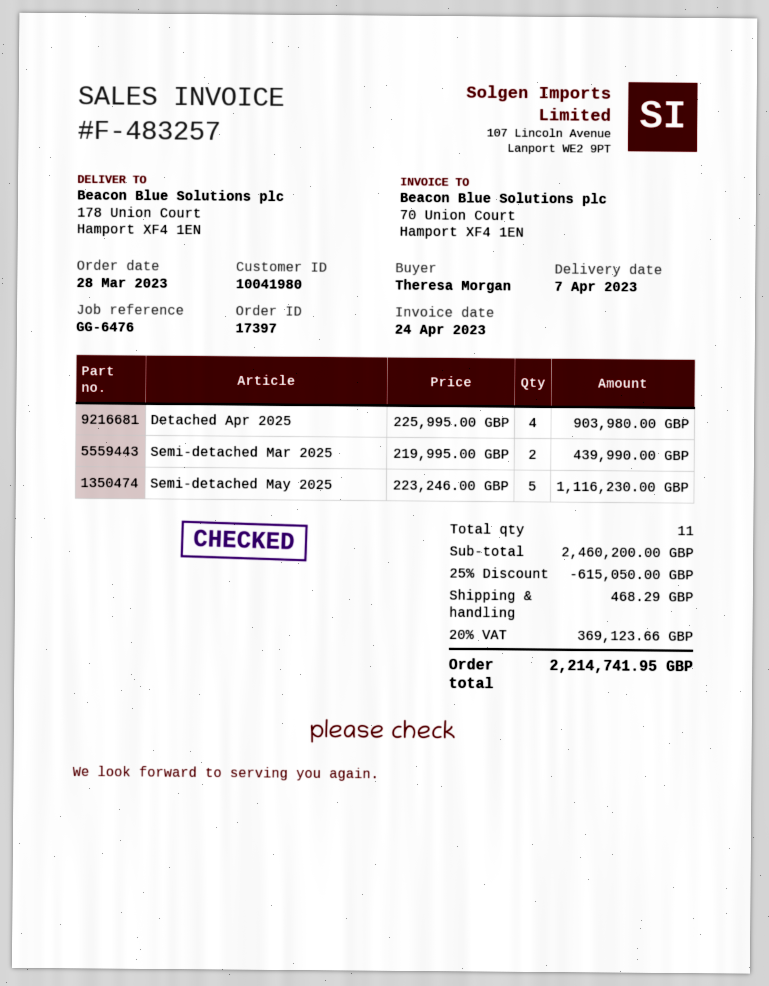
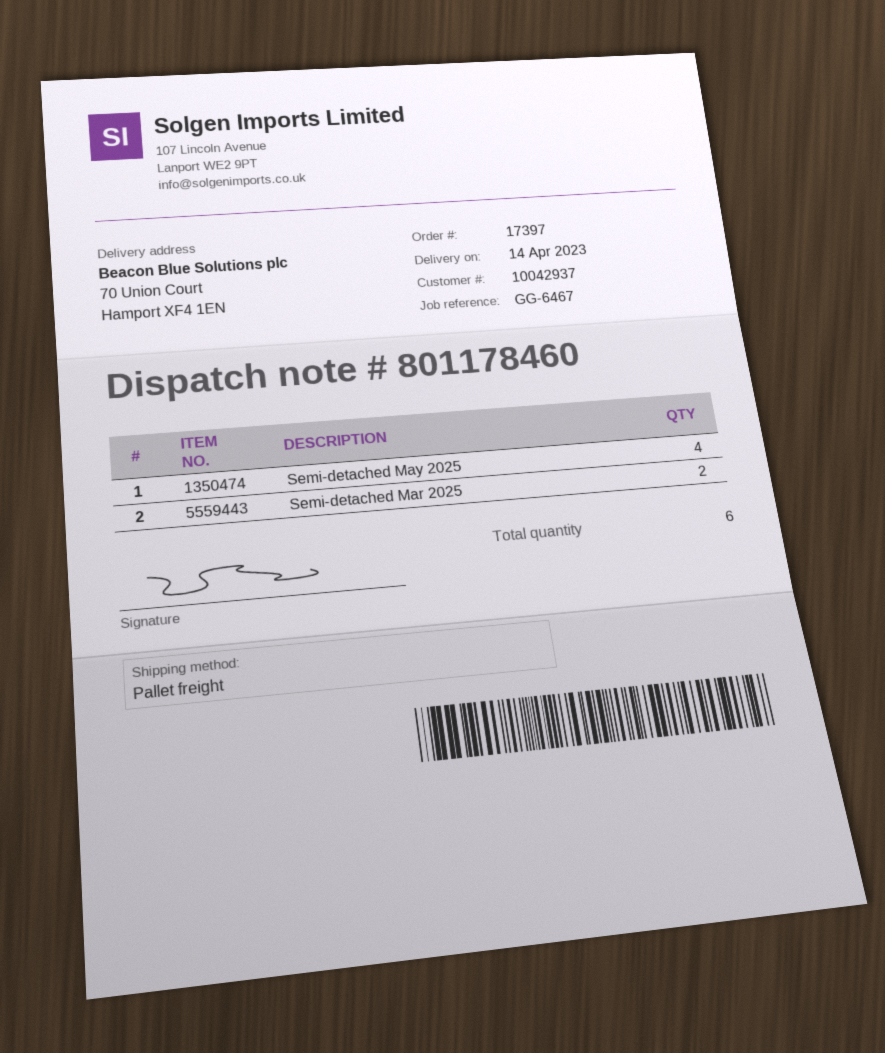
delivery date: 2023-04-07 -> 2023-04-14
customer number: 10041980 -> 10042937
reference: GG-6476 -> GG-6467
ship to: 178 Union Court, Hamport XF4 1EN -> 70 Union Court, Hamport XF4 1EN
Detached Apr 2025: 4 -> none
Semi-detached May 2025: 5 -> 4
total quantity: 11 -> 6

